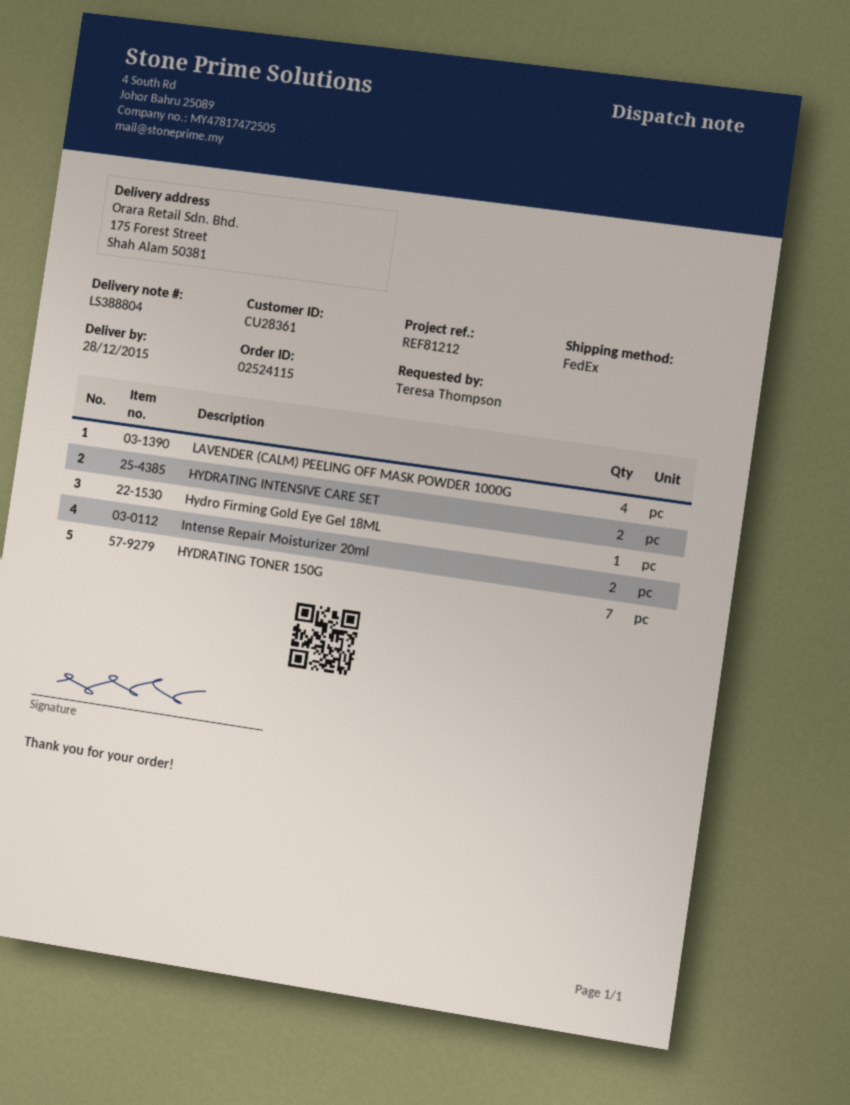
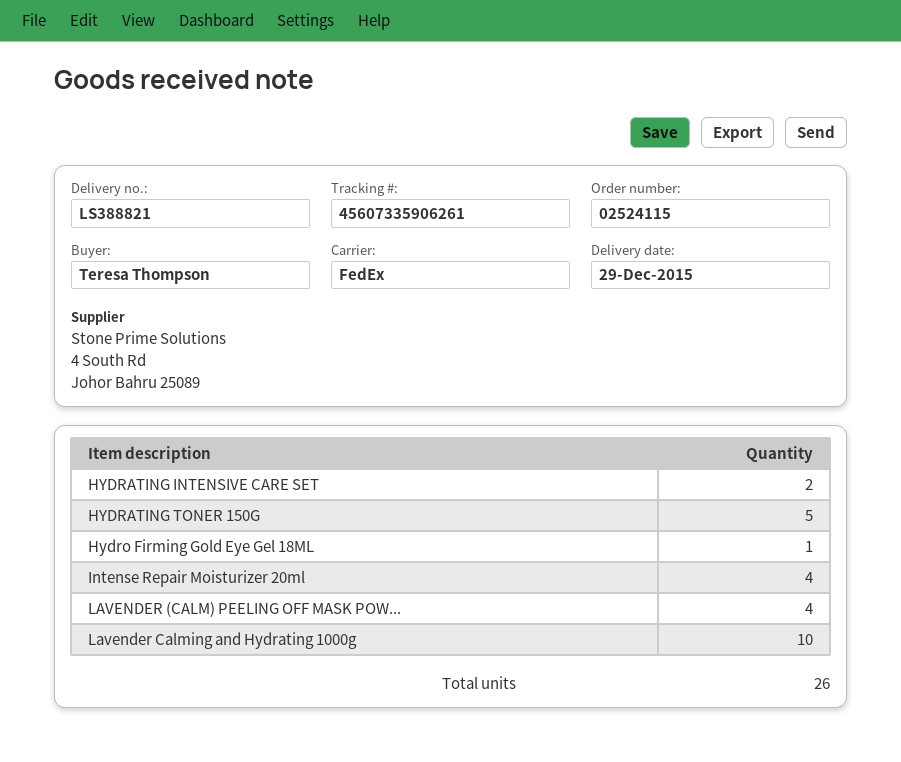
delivery note number: LS388804 -> LS388821
delivery date: 2015-12-28 -> 2015-12-29
Intense Repair Moisturizer 20ml: 2 -> 4
HYDRATING TONER 150G: 7 -> 5
Lavender Calming and Hydrating 1000g: none -> 10

